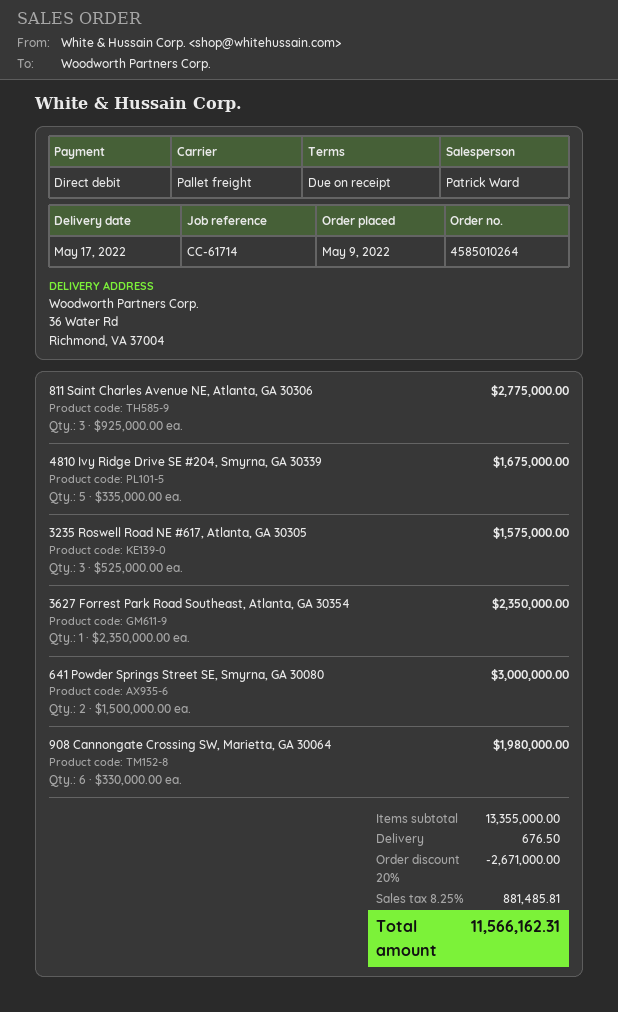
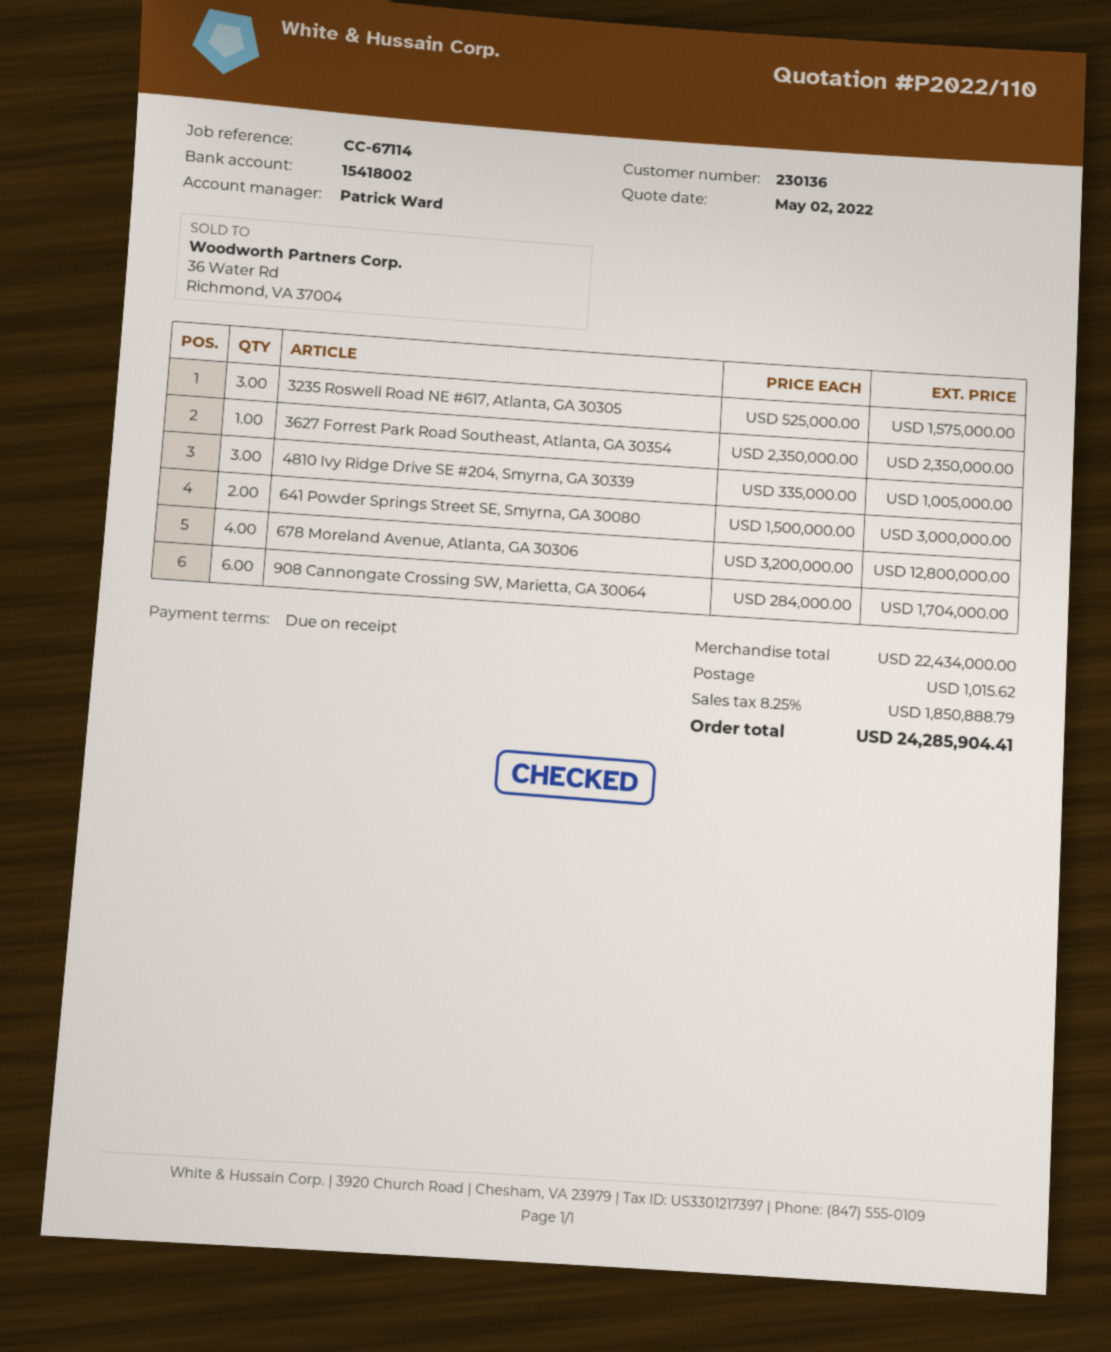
reference: CC-61714 -> CC-67114
811 Saint Charles Avenue NE, Atlanta, GA 30306: 3 x 925000.00 = 2775000.00 -> none
4810 Ivy Ridge Drive SE #204, Smyrna, GA 30339: 5 x 335000.00 = 1675000.00 -> 3 x 335000.00 = 1005000.00
908 Cannongate Crossing SW, Marietta, GA 30064: 6 x 330000.00 = 1980000.00 -> 6 x 284000.00 = 1704000.00
678 Moreland Avenue, Atlanta, GA 30306: none -> 4 x 3200000.00 = 12800000.00
subtotal: 13355000.00 -> 22434000.00
discount: 20% = 2671000.00 -> none
shipping: 676.50 -> 1015.62
tax: 8.25% = 881485.81 -> 8.25% = 1850888.79
total: 11566162.31 -> 24285904.41

